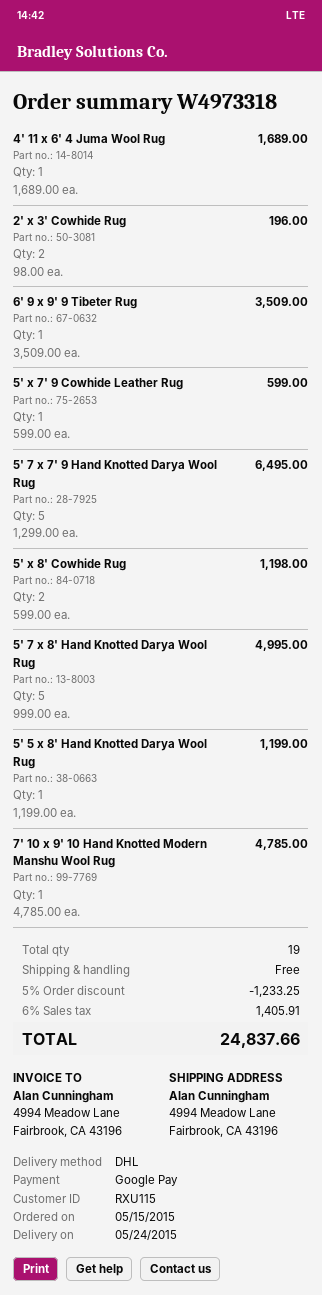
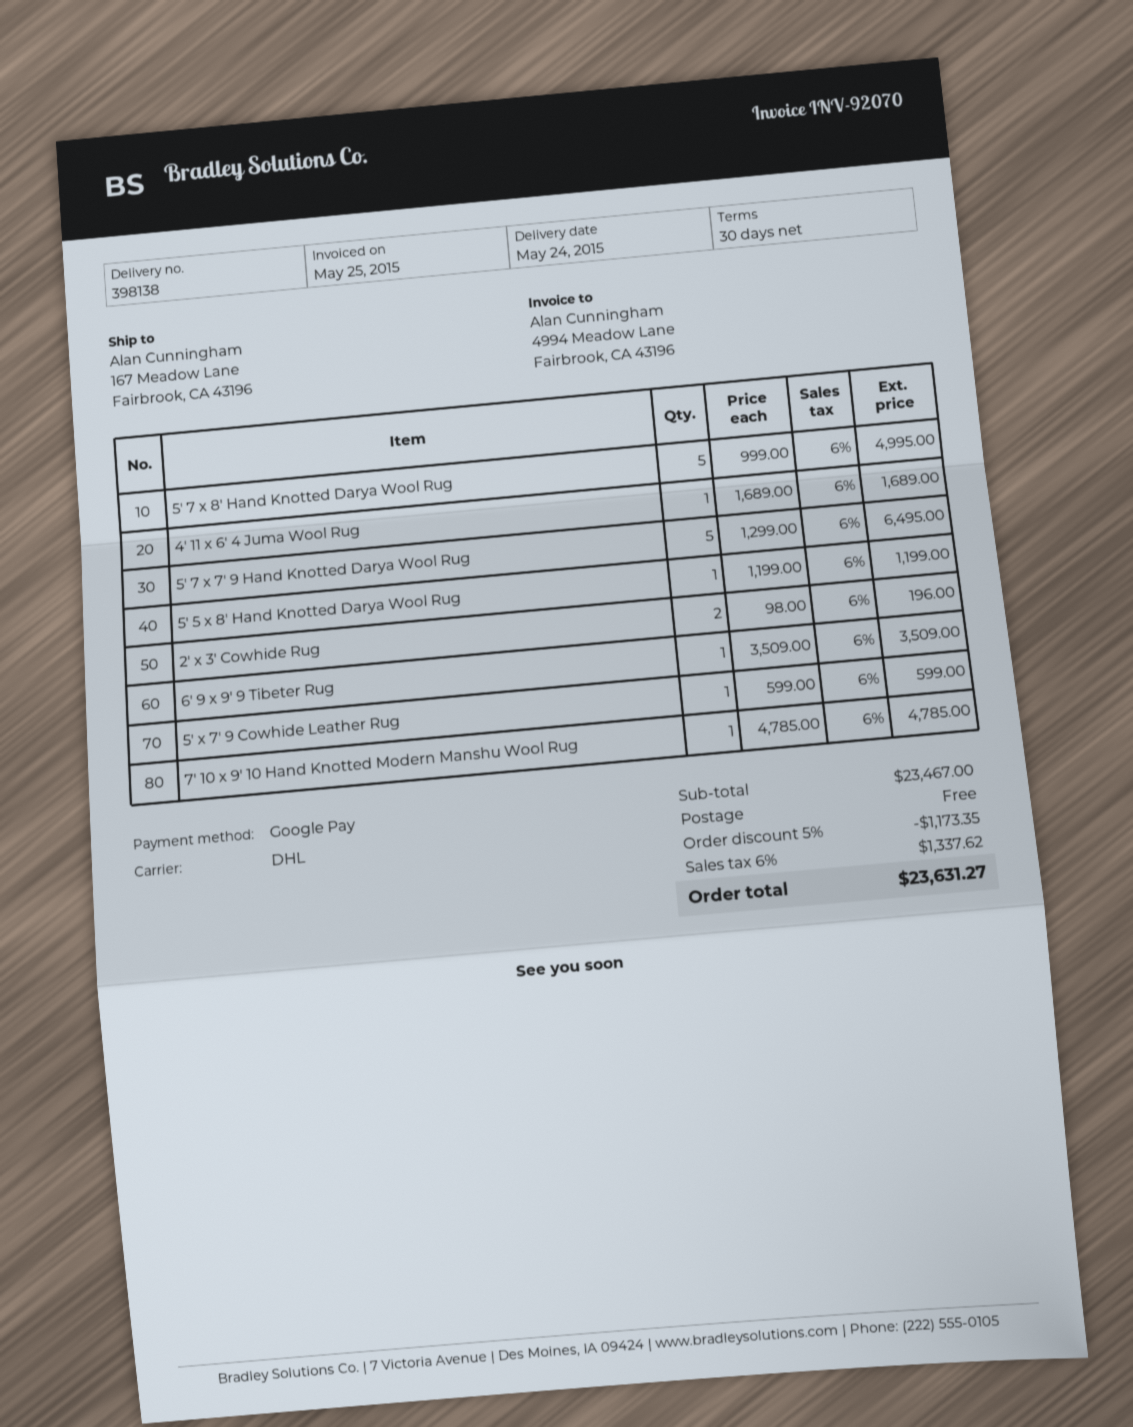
ship to: 4994 Meadow Lane, Fairbrook, CA 43196 -> 167 Meadow Lane, Fairbrook, CA 43196
5' x 8' Cowhide Rug: 2 x 599.00 = 1198.00 -> none
discount: 5% = 1233.25 -> 5% = 1173.35
tax: 6% = 1405.91 -> 6% = 1337.62
total: 24837.66 -> 23631.27

